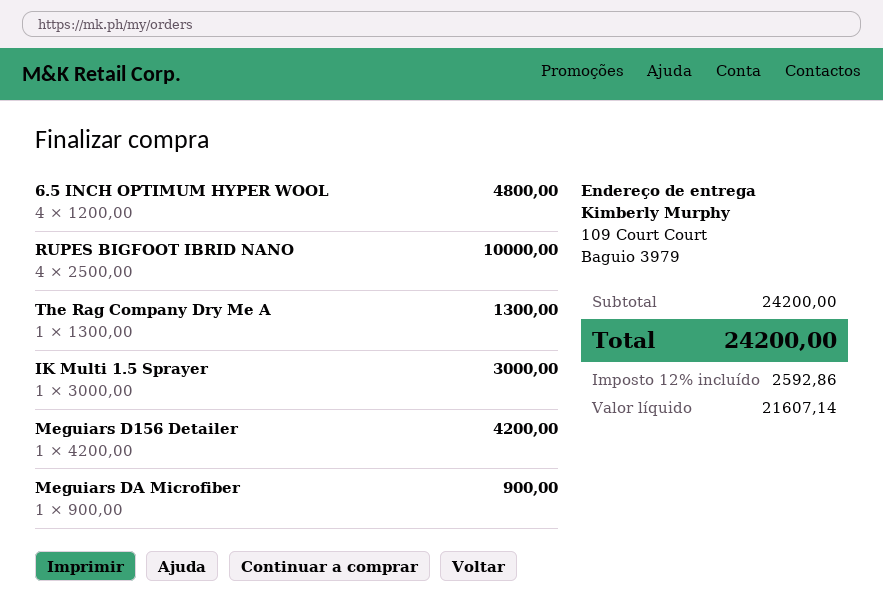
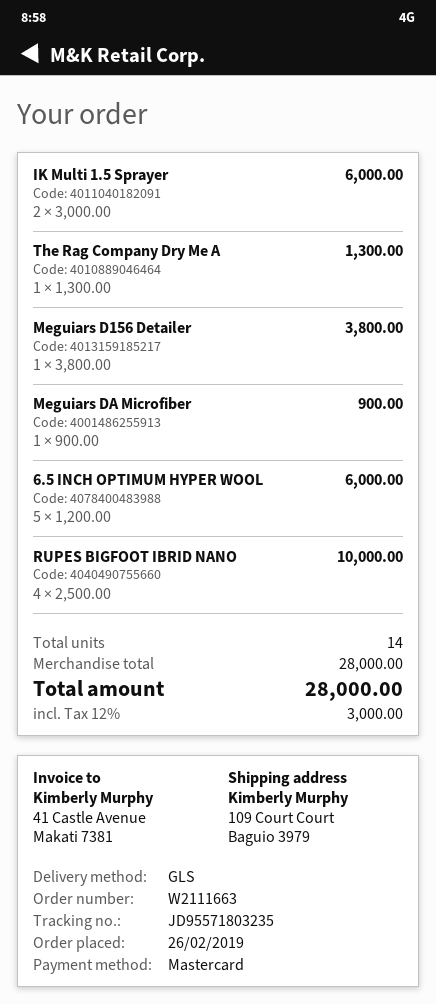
6.5 INCH OPTIMUM HYPER WOOL: 4 x 1200.00 = 4800.00 -> 5 x 1200.00 = 6000.00
IK Multi 1.5 Sprayer: 1 x 3000.00 = 3000.00 -> 2 x 3000.00 = 6000.00
Meguiars D156 Detailer: 1 x 4200.00 = 4200.00 -> 1 x 3800.00 = 3800.00
subtotal: 24200.00 -> 28000.00
tax: 12% = 2592.86 -> 12% = 3000.00
total: 24200.00 -> 28000.00

